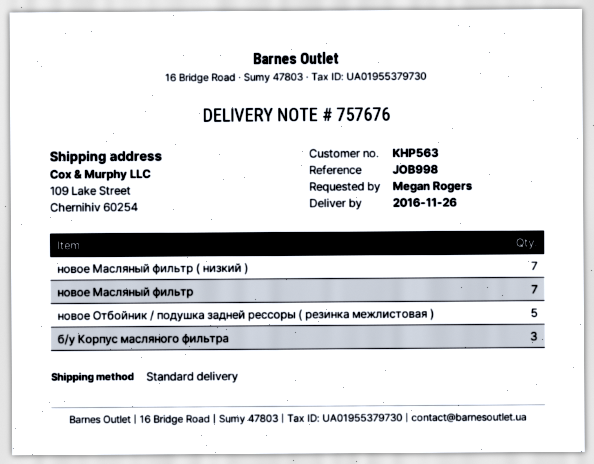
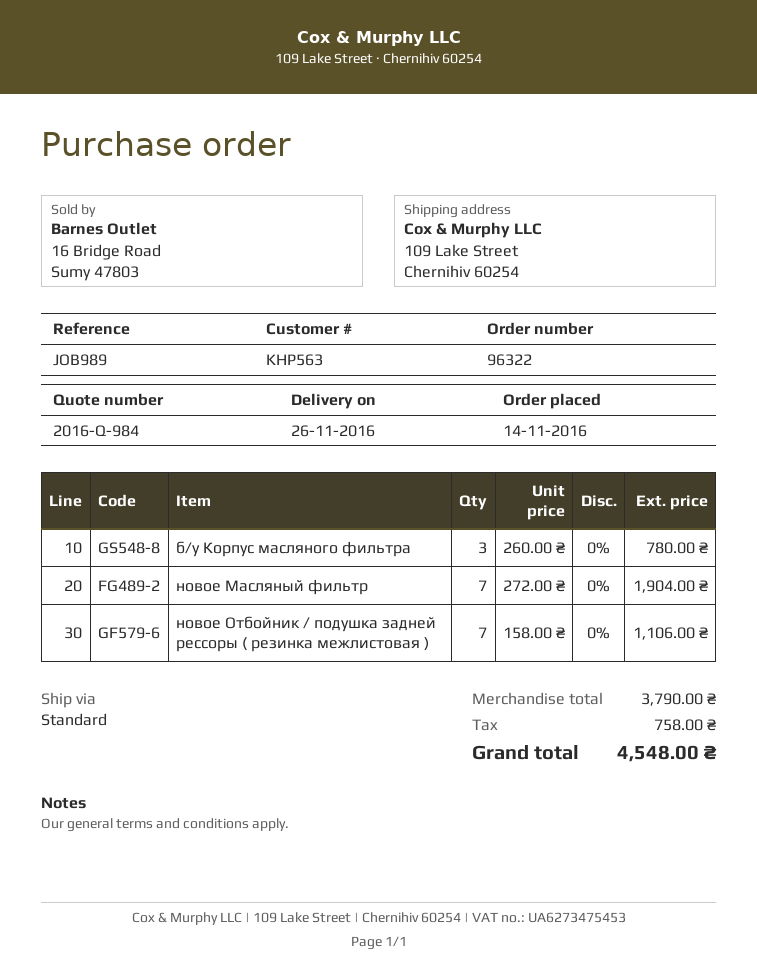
reference: JOB998 -> JOB989
новое Масляный фильтр ( низкий ): 7 -> none
новое Отбойник / подушка задней рессоры ( резинка межлистовая ): 5 -> 7

